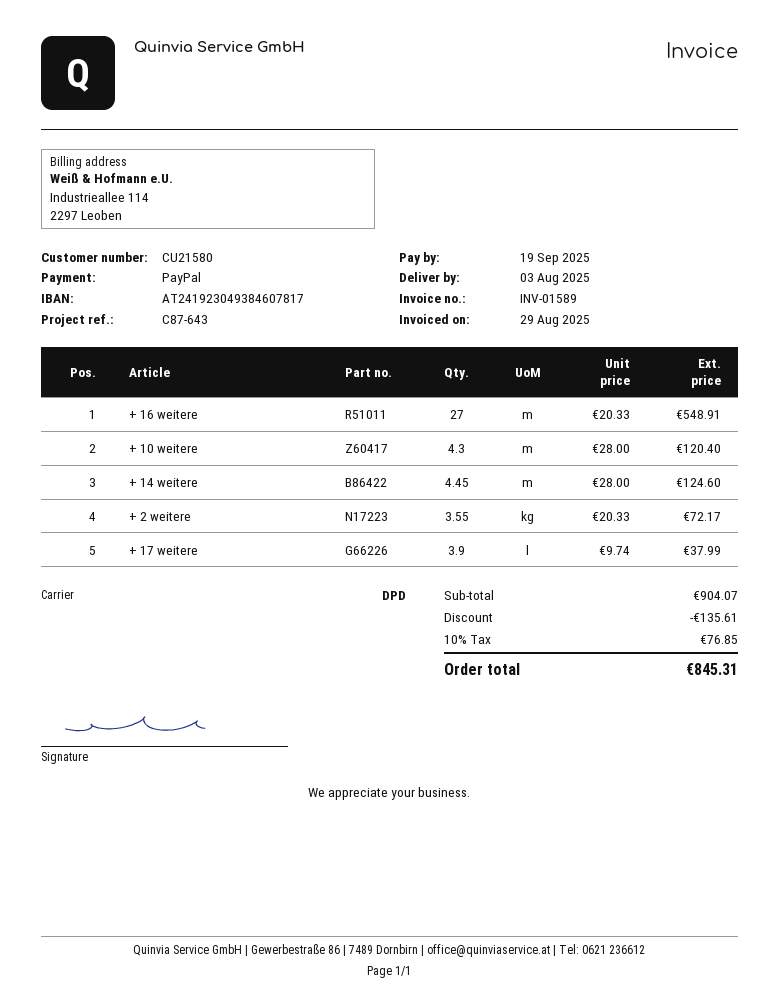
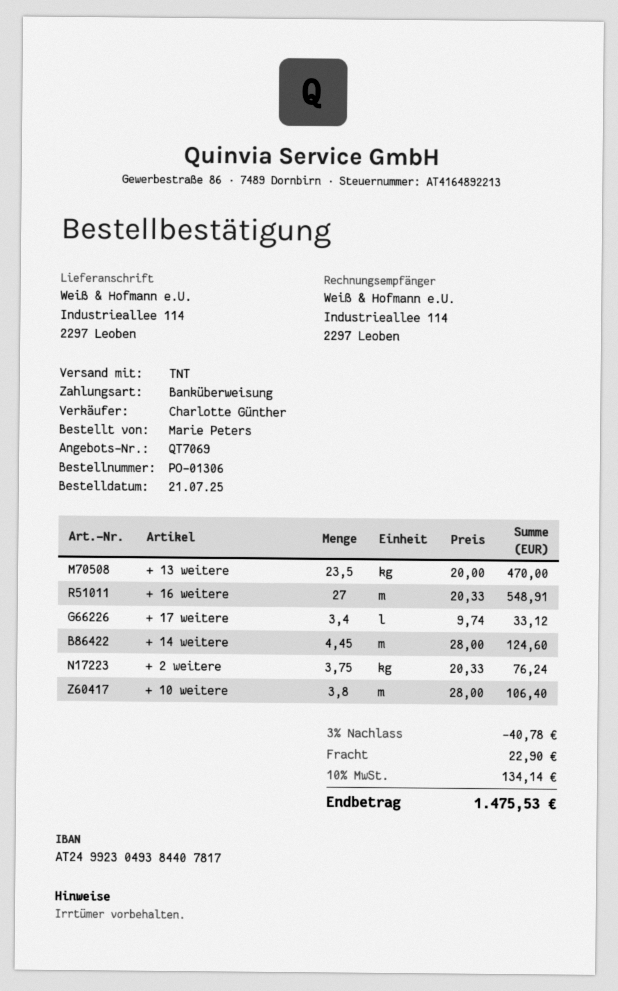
payment method: PayPal -> bank transfer
bank account: AT241923049384607817 -> AT249923049384407817
shipping method: DPD -> TNT
+ 10 weitere: 4.3 x 28.00 = 120.40 -> 3.8 x 28.00 = 106.40
+ 2 weitere: 3.55 x 20.33 = 72.17 -> 3.75 x 20.33 = 76.24
+ 17 weitere: 3.9 x 9.74 = 37.99 -> 3.4 x 9.74 = 33.12
+ 13 weitere: none -> 23.5 x 20.00 = 470.00
discount: 135.61 -> 40.78
shipping: none -> 22.90
tax: 10% = 76.85 -> 10% = 134.14
total: 845.31 -> 1475.53

